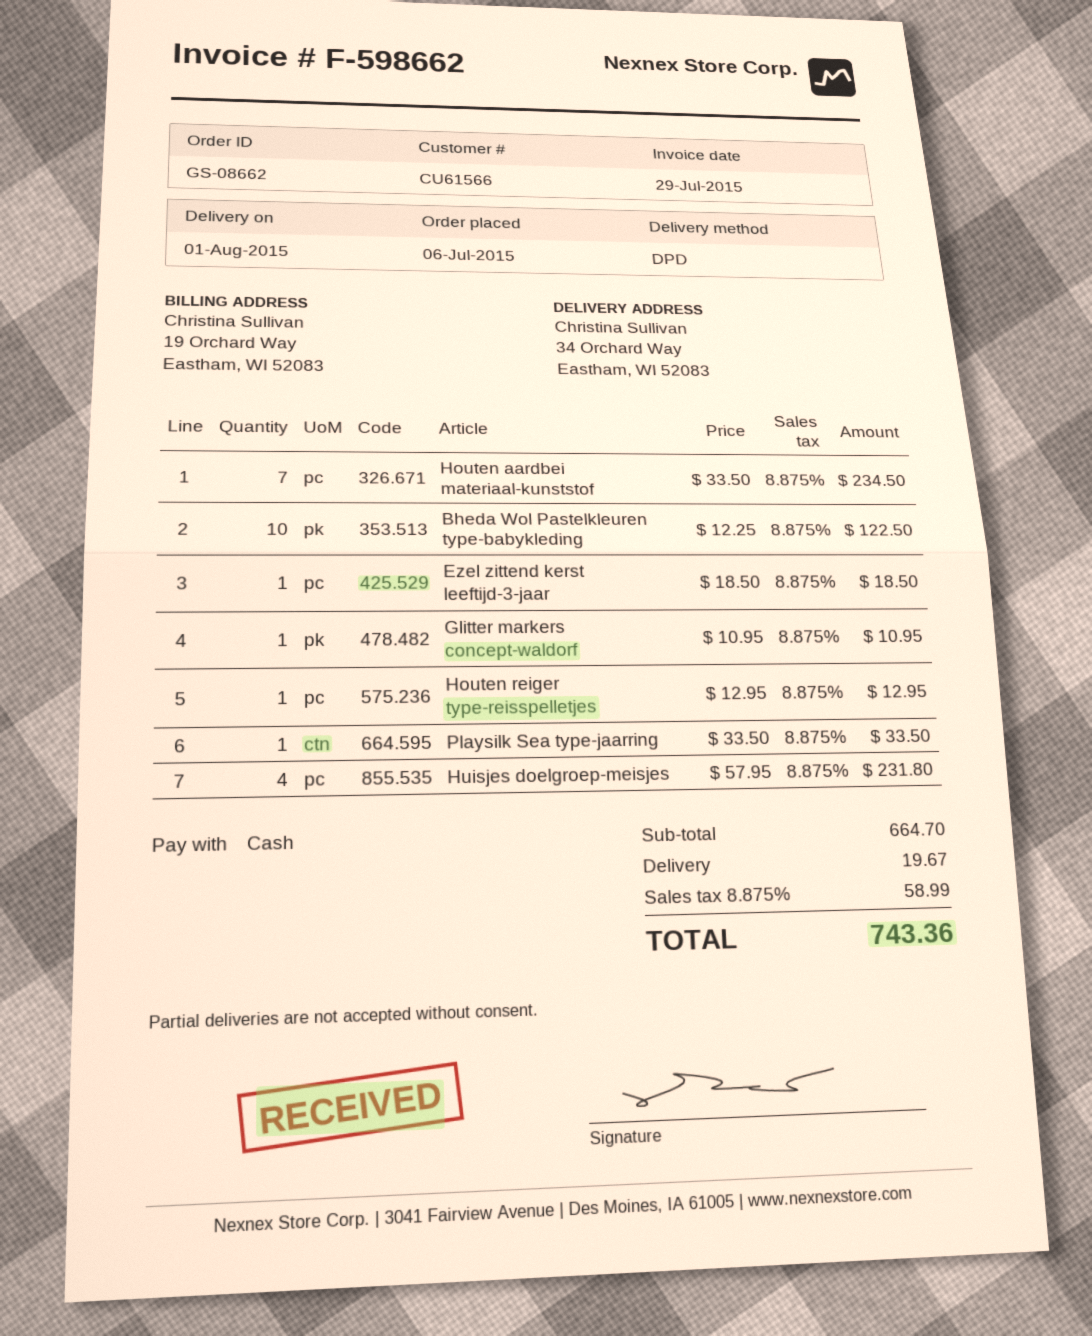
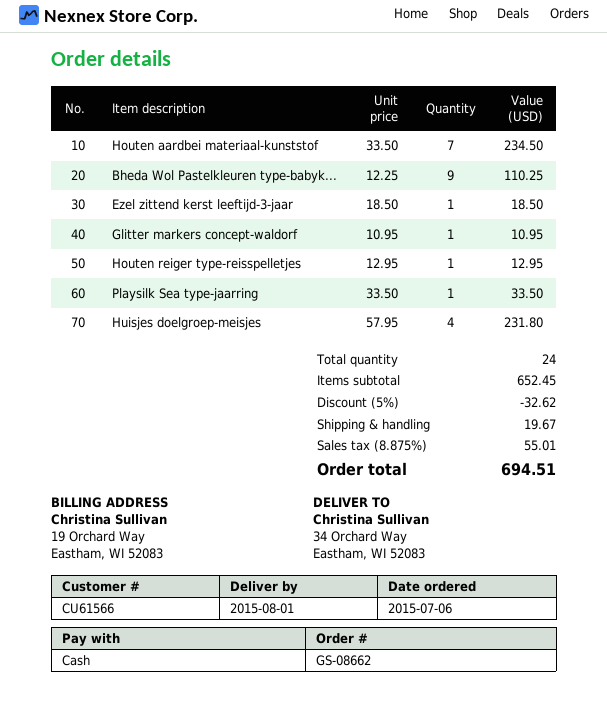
Bheda Wol Pastelkleuren type-babykleding: 10 x 12.25 = 122.50 -> 9 x 12.25 = 110.25
subtotal: 664.70 -> 652.45
discount: none -> 5% = 32.62
tax: 8.875% = 58.99 -> 8.875% = 55.01
total: 743.36 -> 694.51

